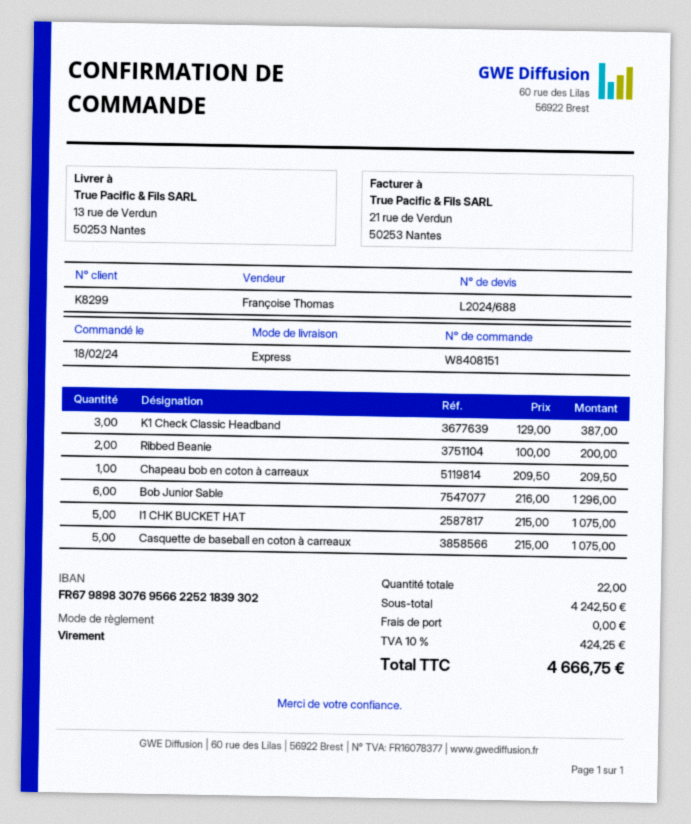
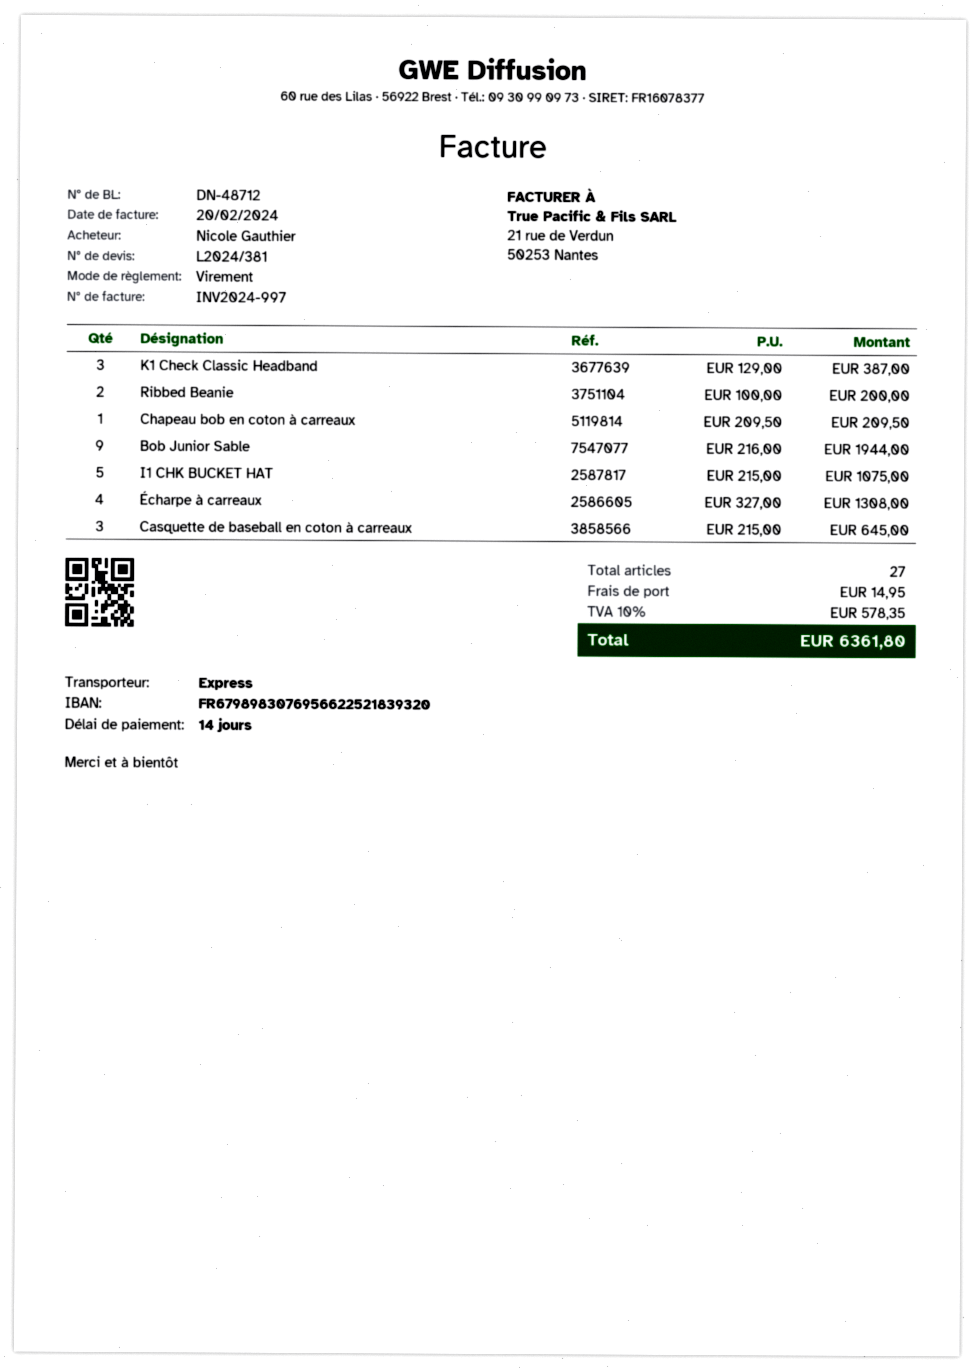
quote number: L2024/688 -> L2024/381
bank account: FR6798983076956622521839302 -> FR6798983076956622521839320
Bob Junior Sable: 6 x 216.00 = 1296.00 -> 9 x 216.00 = 1944.00
Casquette de baseball en coton à carreaux: 5 x 215.00 = 1075.00 -> 3 x 215.00 = 645.00
Écharpe à carreaux: none -> 4 x 327.00 = 1308.00
total quantity: 22 -> 27
shipping: 0.00 -> 14.95
tax: 10% = 424.25 -> 10% = 578.35
total: 4666.75 -> 6361.80

